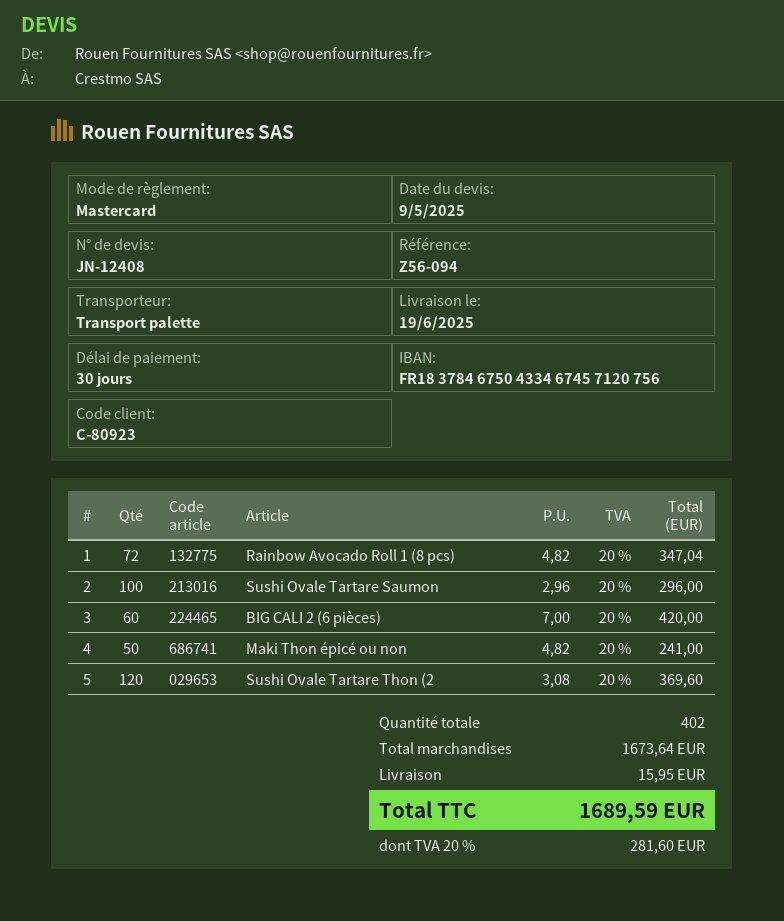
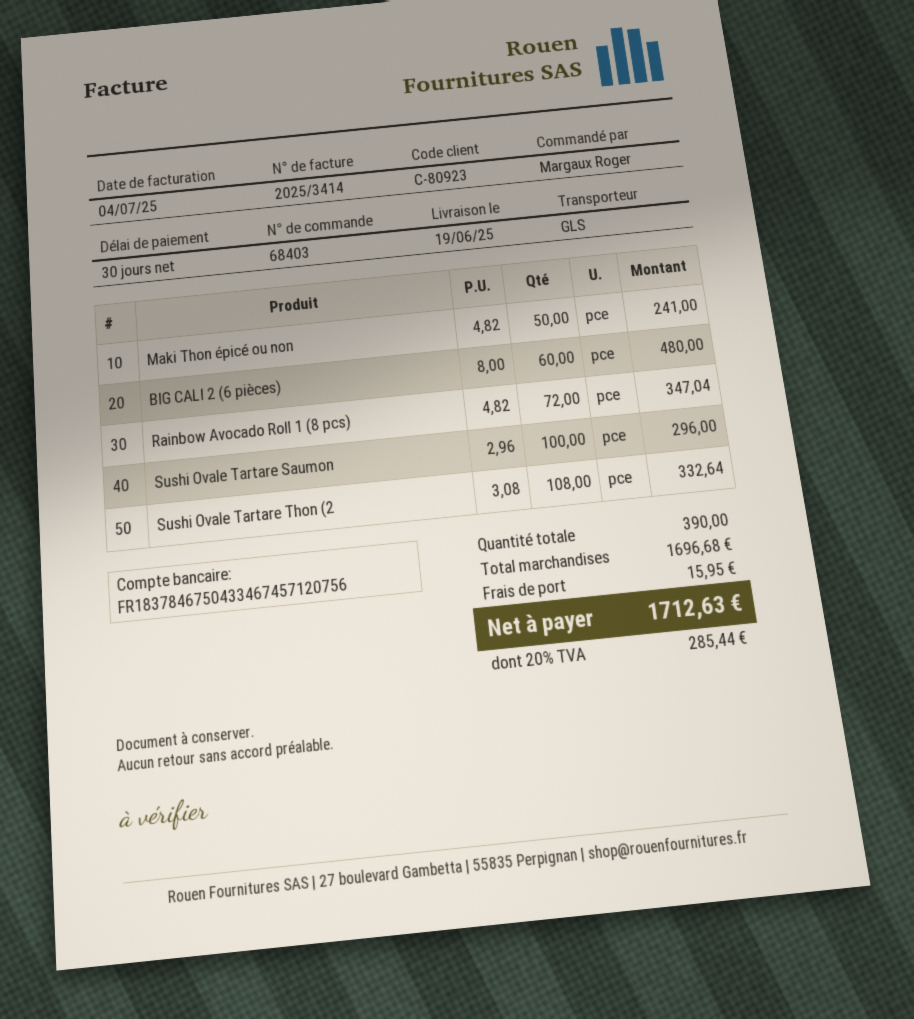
shipping method: pallet freight -> GLS
BIG CALI 2 (6 pièces): 60 x 7.00 = 420.00 -> 60 x 8.00 = 480.00
Sushi Ovale Tartare Thon (2: 120 x 3.08 = 369.60 -> 108 x 3.08 = 332.64
total quantity: 402 -> 390
subtotal: 1673.64 -> 1696.68
tax: 20% = 281.60 -> 20% = 285.44
total: 1689.59 -> 1712.63

